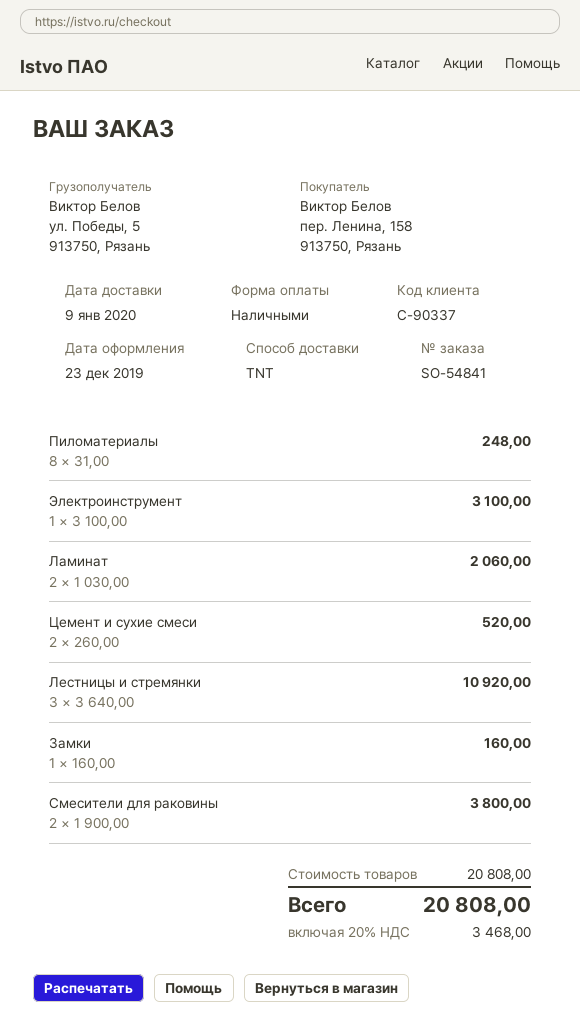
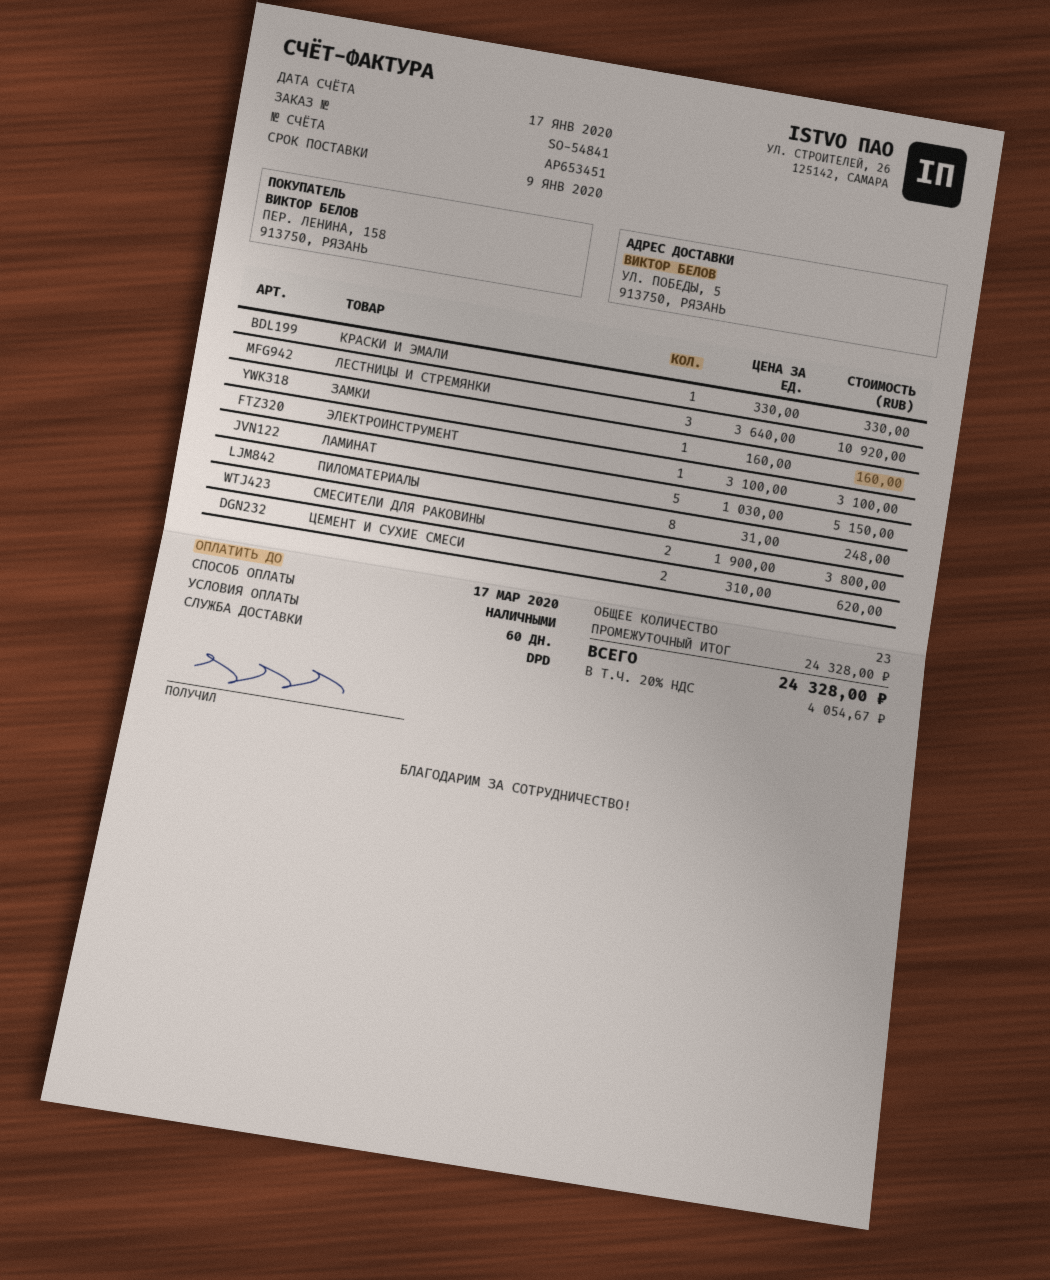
shipping method: TNT -> DPD
Ламинат: 2 x 1030.00 = 2060.00 -> 5 x 1030.00 = 5150.00
Цемент и сухие смеси: 2 x 260.00 = 520.00 -> 2 x 310.00 = 620.00
КРАСКИ И ЭМАЛИ: none -> 1 x 330.00 = 330.00
subtotal: 20808.00 -> 24328.00
tax: 20% = 3468.00 -> 20% = 4054.67
total: 20808.00 -> 24328.00

